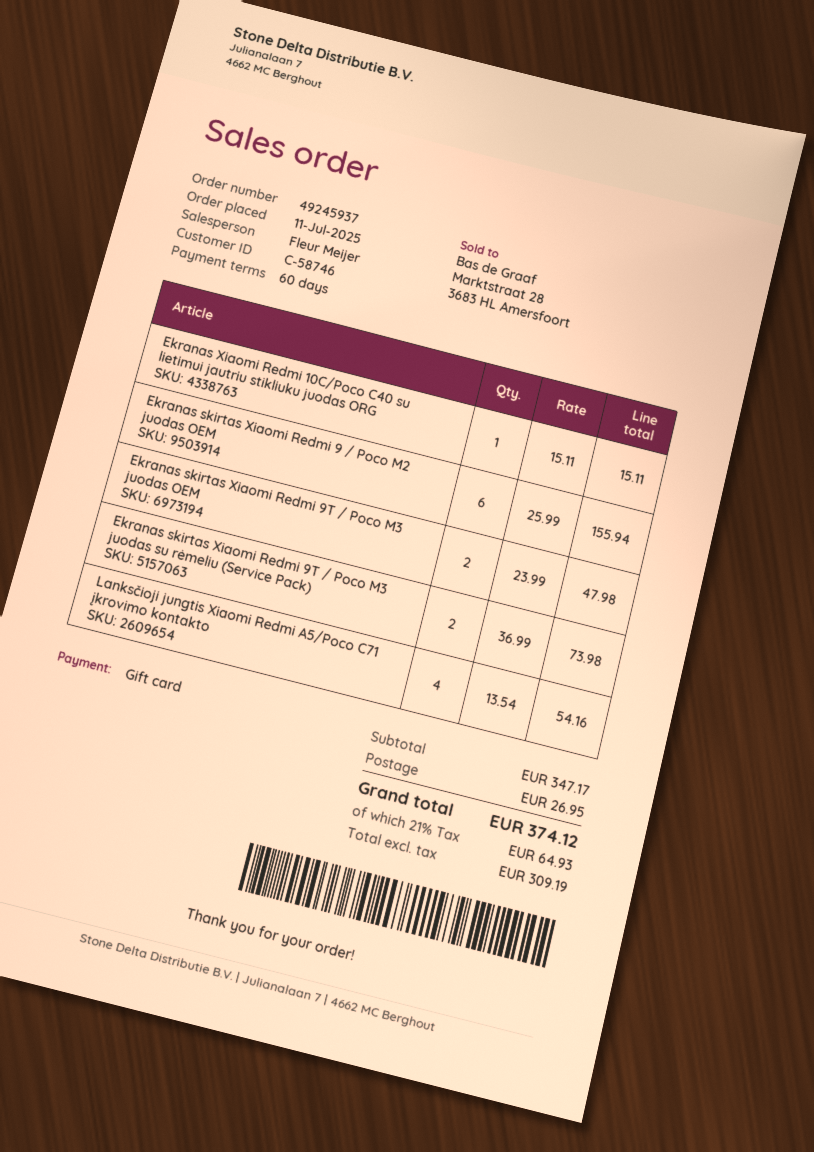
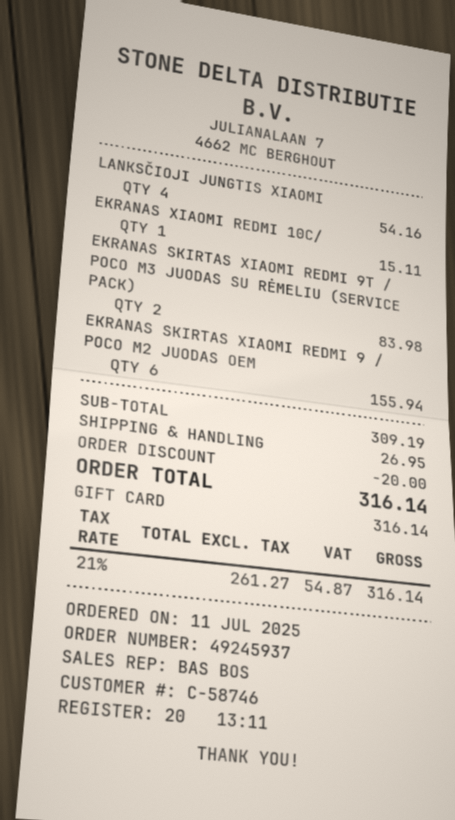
sales rep: Fleur Meijer -> BAS BOS
Ekranas skirtas Xiaomi Redmi 9T / Poco M3 juodas OEM: 2 for 47.98 -> none
Ekranas skirtas Xiaomi Redmi 9T / Poco M3 juodas su rėmeliu (Service Pack): 2 for 73.98 -> 2 for 83.98
subtotal: 347.17 -> 309.19
discount: none -> 20.00
net: 309.19 -> 261.27
tax: 21% = 64.93 -> 21% = 54.87
total: 374.12 -> 316.14

